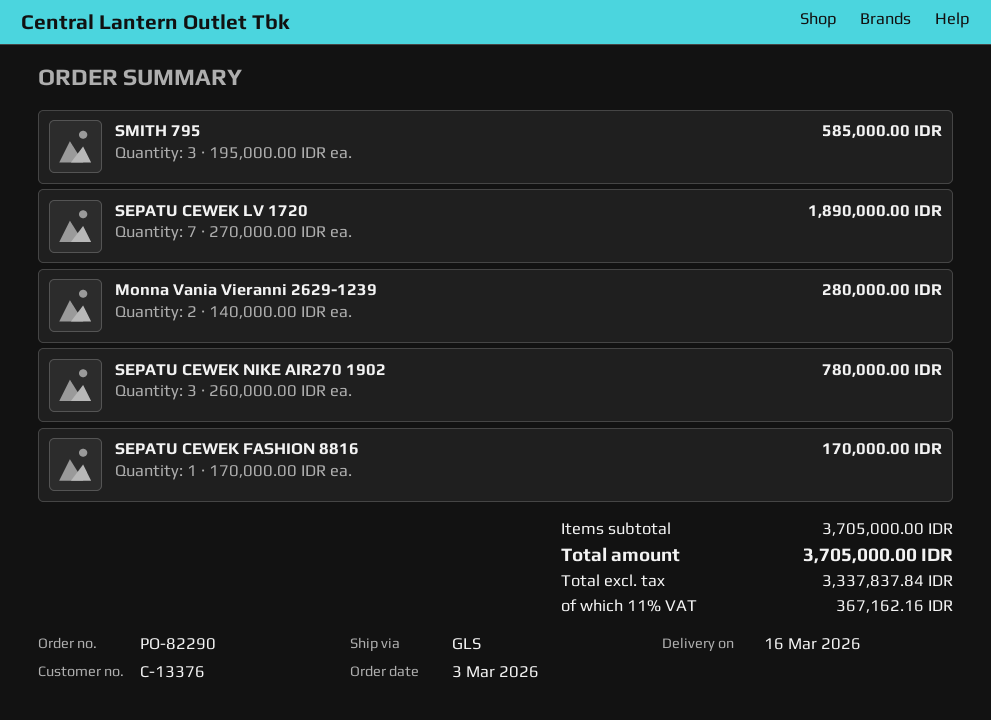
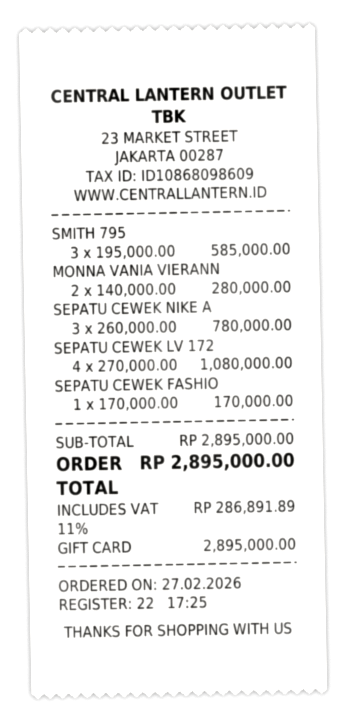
order date: 2026-03-03 -> 2026-02-27
SEPATU CEWEK LV 1720: 7 x 270000.00 = 1890000.00 -> 4 x 270000.00 = 1080000.00
subtotal: 3705000.00 -> 2895000.00
tax: 11% = 367162.16 -> 11% = 286891.89
total: 3705000.00 -> 2895000.00

